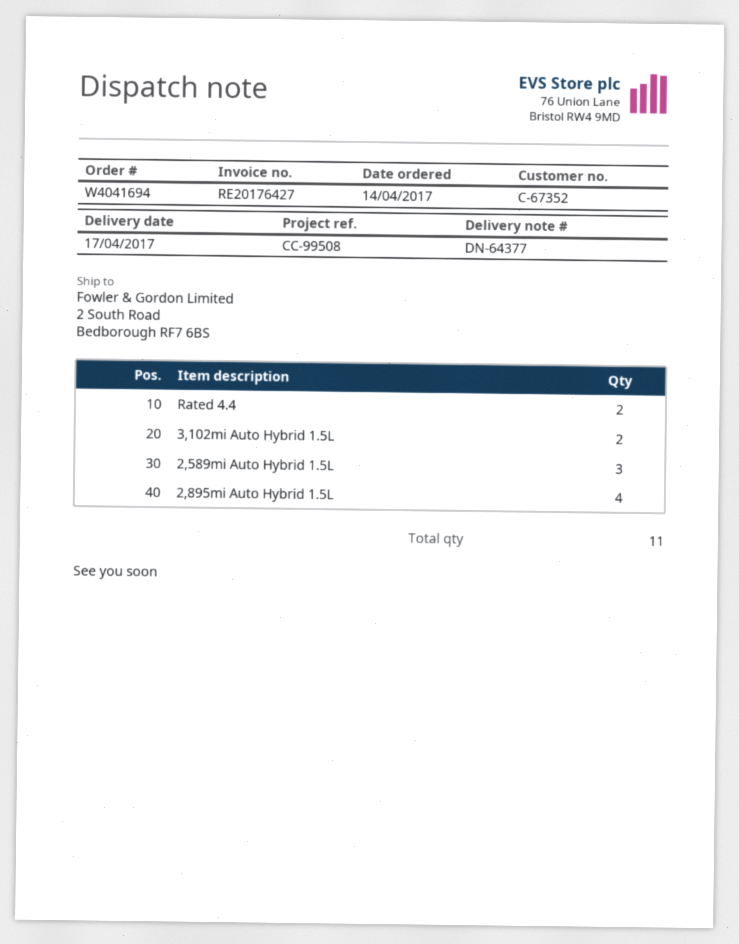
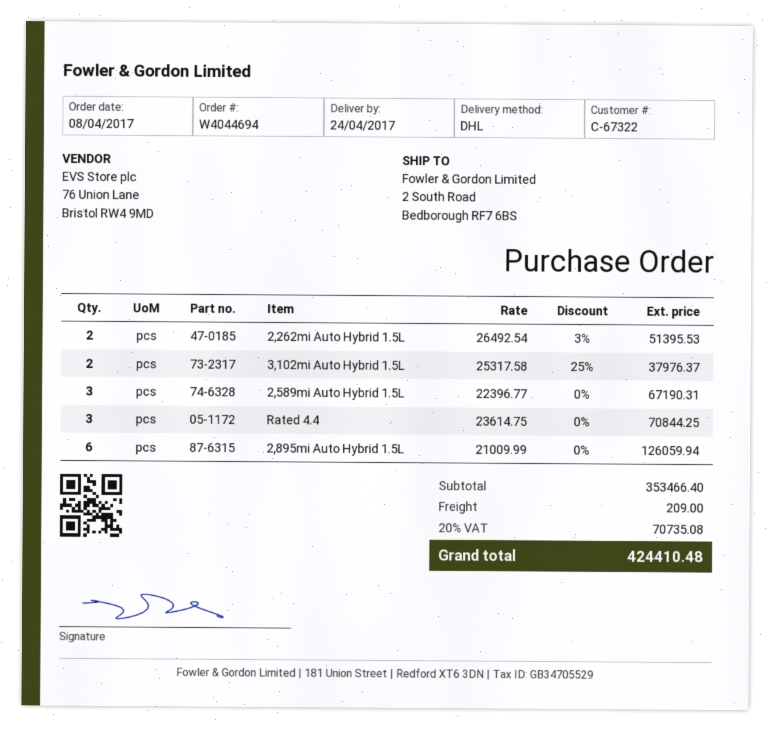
order number: W4041694 -> W4044694
order date: 2017-04-14 -> 2017-04-08
delivery date: 2017-04-17 -> 2017-04-24
customer number: C-67352 -> C-67322
Rated 4.4: 2 -> 3
2,895mi Auto Hybrid 1.5L: 4 -> 6
2,262mi Auto Hybrid 1.5L: none -> 2

